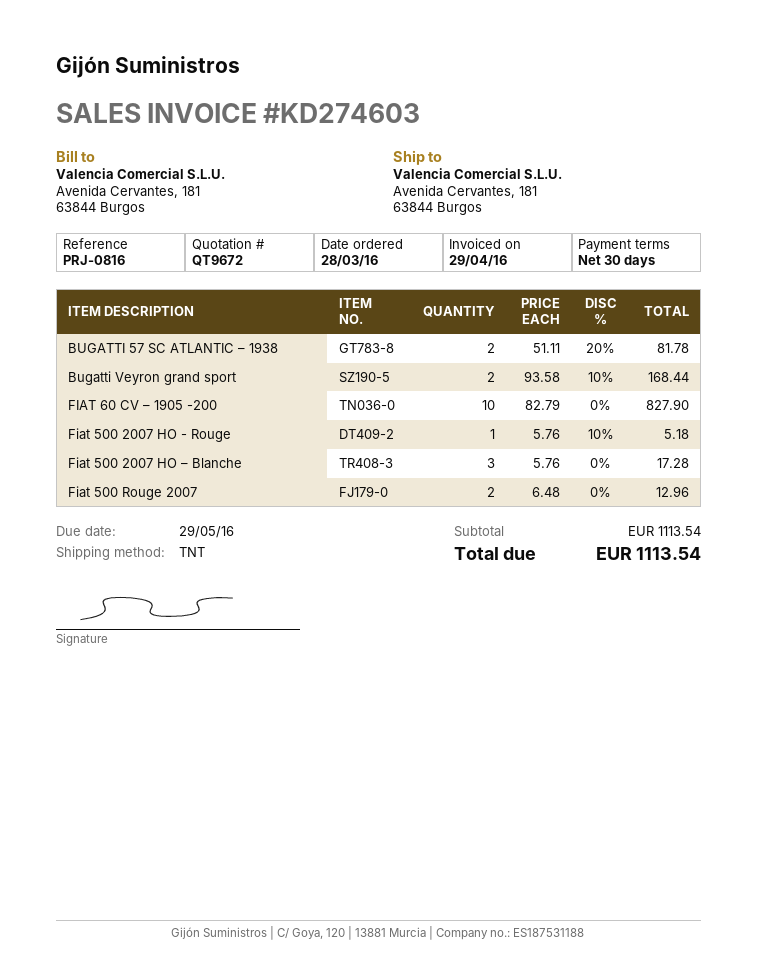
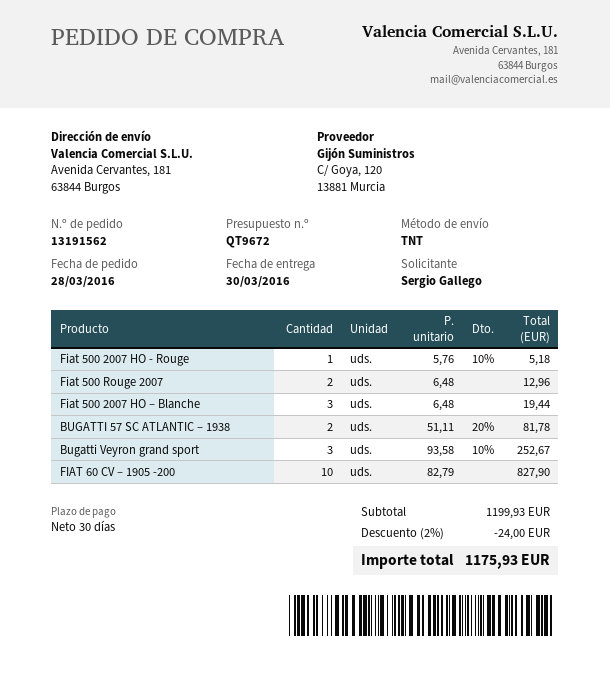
Bugatti Veyron grand sport: 2 x 93.58 - 10% = 168.44 -> 3 x 93.58 - 10% = 252.67
Fiat 500 2007 HO – Blanche: 3 x 5.76 = 17.28 -> 3 x 6.48 = 19.44
subtotal: 1113.54 -> 1199.93
discount: none -> 2% = 24.00
total: 1113.54 -> 1175.93

